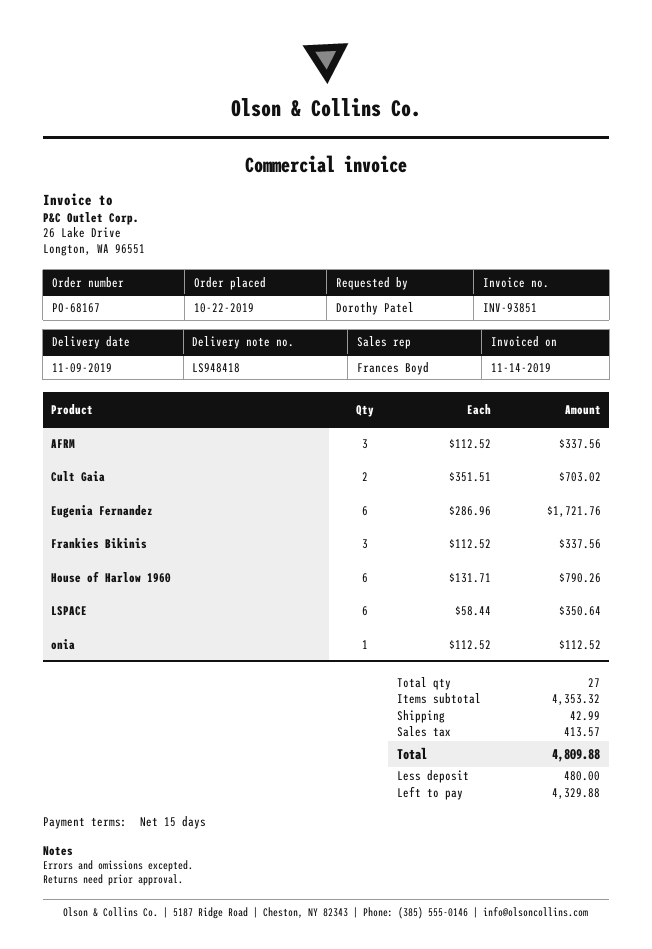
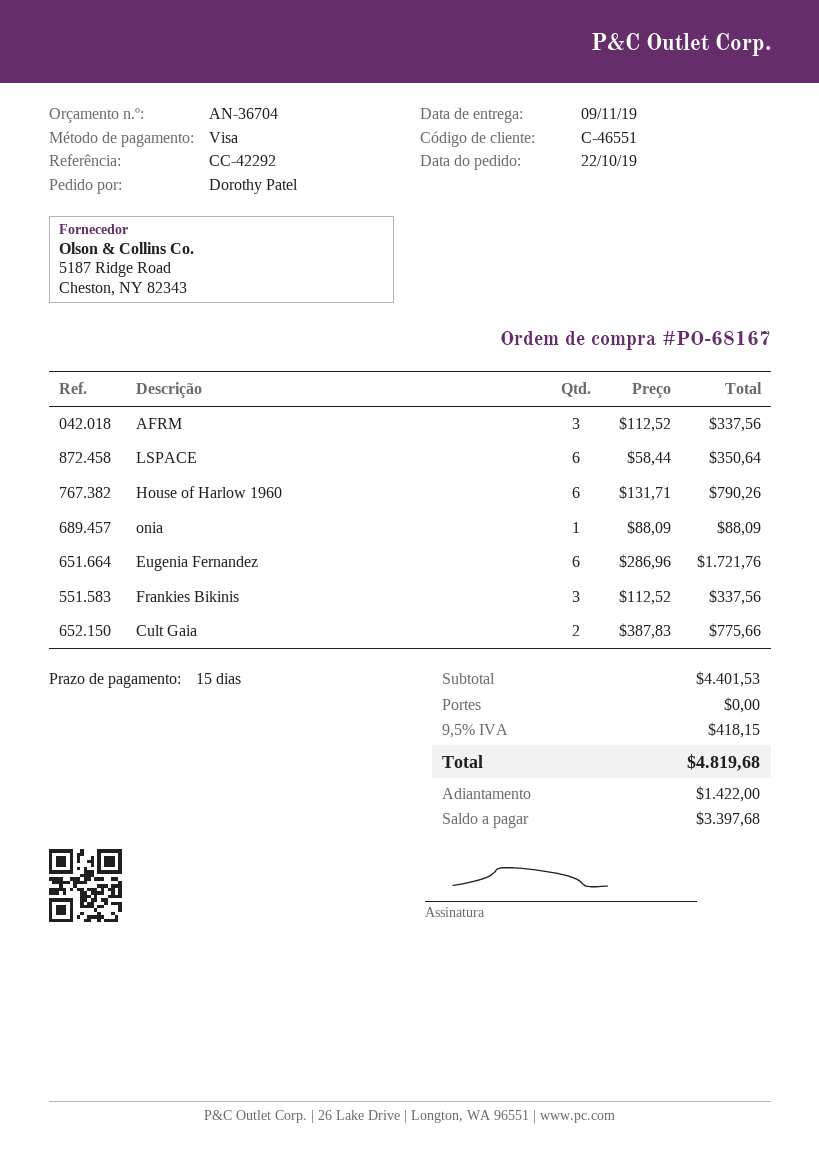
Cult Gaia: 2 x 351.51 = 703.02 -> 2 x 387.83 = 775.66
onia: 1 x 112.52 = 112.52 -> 1 x 88.09 = 88.09
subtotal: 4353.32 -> 4401.53
shipping: 42.99 -> 0.00
tax: 413.57 -> 418.15
total: 4809.88 -> 4819.68
deposit: 480.00 -> 1422.00
balance: 4329.88 -> 3397.68

